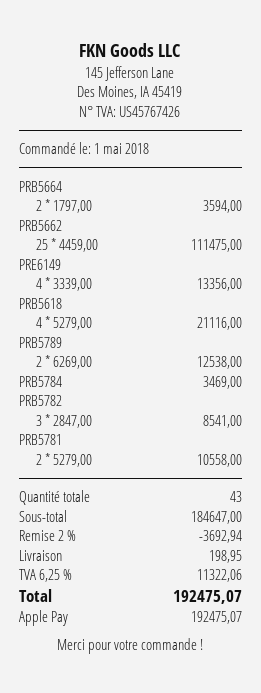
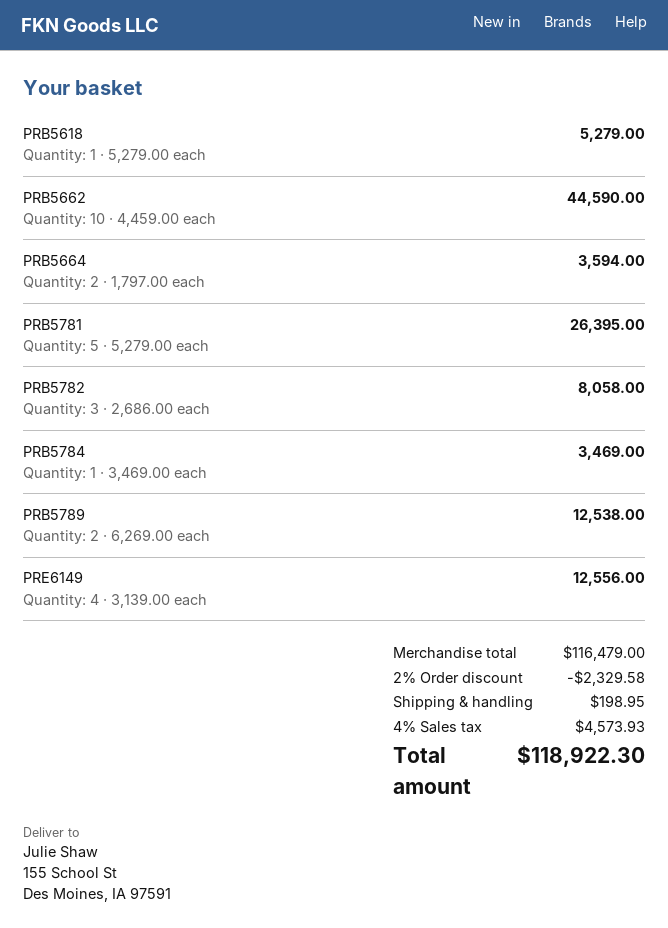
PRB5662: 25 x 4459.00 = 111475.00 -> 10 x 4459.00 = 44590.00
PRE6149: 4 x 3339.00 = 13356.00 -> 4 x 3139.00 = 12556.00
PRB5618: 4 x 5279.00 = 21116.00 -> 1 x 5279.00 = 5279.00
PRB5782: 3 x 2847.00 = 8541.00 -> 3 x 2686.00 = 8058.00
PRB5781: 2 x 5279.00 = 10558.00 -> 5 x 5279.00 = 26395.00
subtotal: 184647.00 -> 116479.00
discount: 2% = 3692.94 -> 2% = 2329.58
tax: 6.25% = 11322.06 -> 4% = 4573.93
total: 192475.07 -> 118922.30

